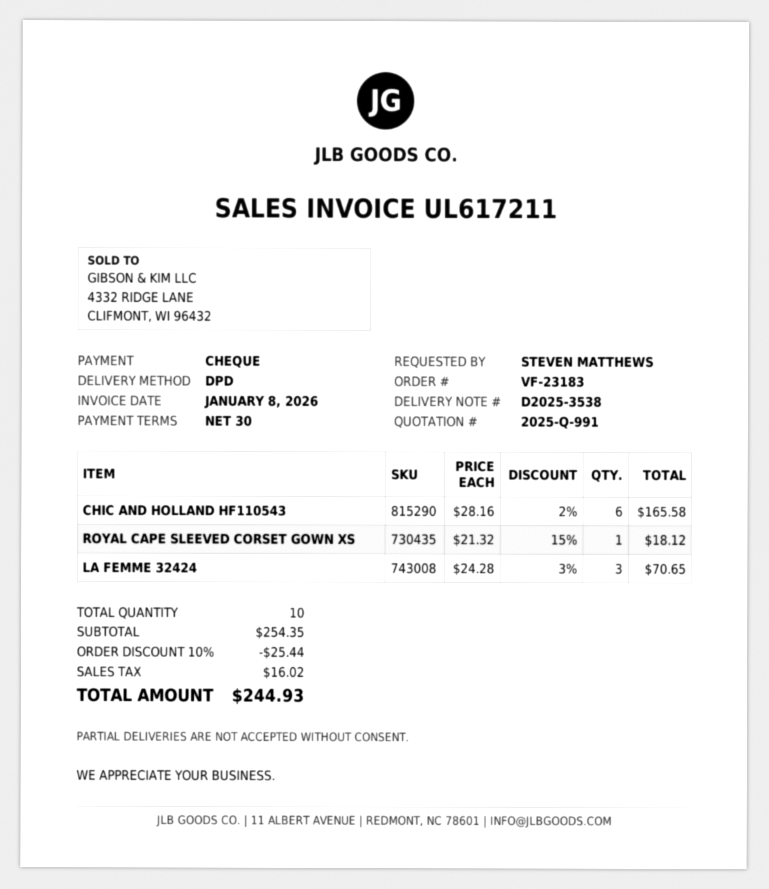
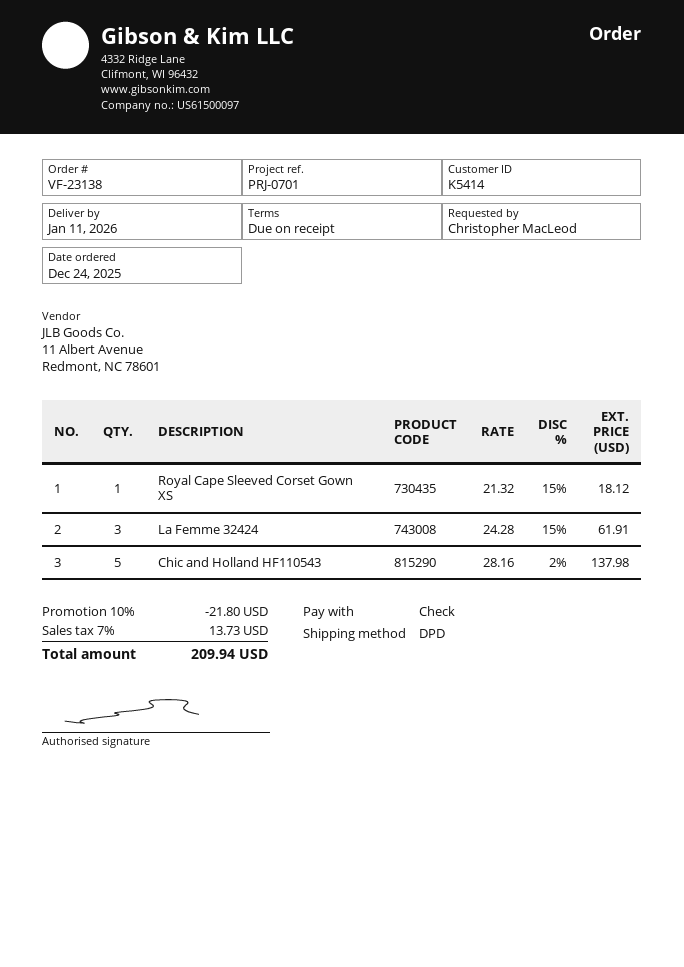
order number: VF-23183 -> VF-23138
payment terms: 30 days -> on receipt
ordered by: STEVEN MATTHEWS -> Christopher MacLeod
CHIC AND HOLLAND HF110543: 6 x 28.16 - 2% = 165.58 -> 5 x 28.16 - 2% = 137.98
LA FEMME 32424: 3 x 24.28 - 3% = 70.65 -> 3 x 24.28 - 15% = 61.91
discount: 10% = 25.44 -> 10% = 21.80
tax: 16.02 -> 13.73
total: 244.93 -> 209.94

